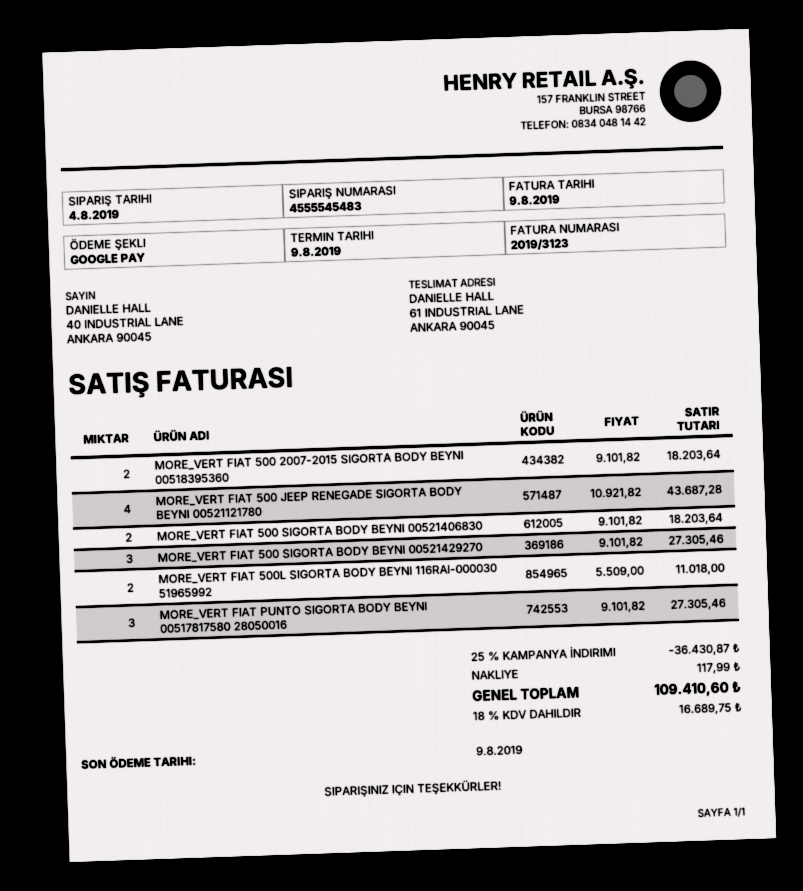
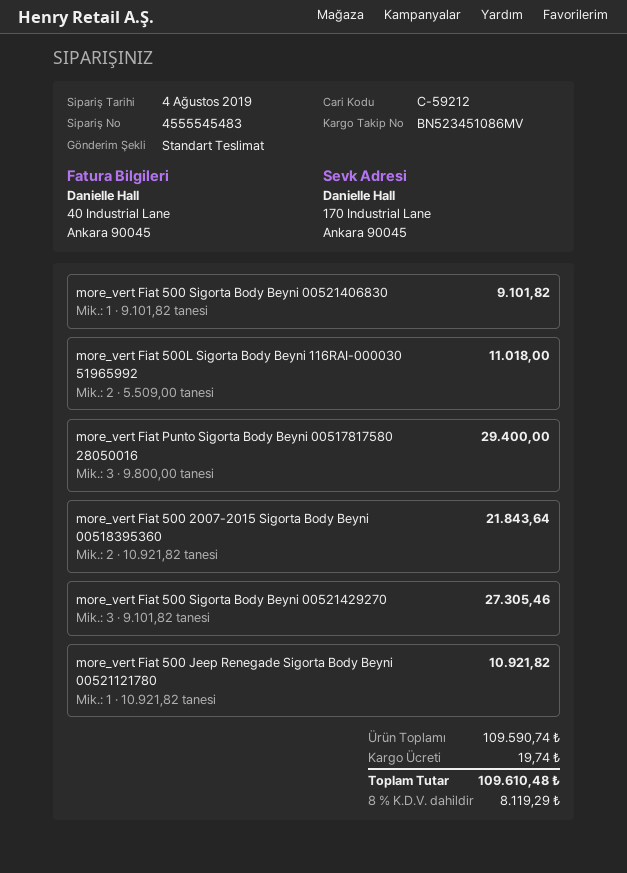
ship to: 61 INDUSTRIAL LANE, ANKARA 90045 -> 170 Industrial Lane, Ankara 90045
MORE_VERT FIAT 500 2007-2015 SIGORTA BODY BEYNI 00518395360: 2 x 9101.82 = 18203.64 -> 2 x 10921.82 = 21843.64
MORE_VERT FIAT 500 JEEP RENEGADE SIGORTA BODY BEYNI 00521121780: 4 x 10921.82 = 43687.28 -> 1 x 10921.82 = 10921.82
MORE_VERT FIAT 500 SIGORTA BODY BEYNI 00521406830: 2 x 9101.82 = 18203.64 -> 1 x 9101.82 = 9101.82
MORE_VERT FIAT PUNTO SIGORTA BODY BEYNI 00517817580 28050016: 3 x 9101.82 = 27305.46 -> 3 x 9800.00 = 29400.00
discount: 25% = 36430.87 -> none
shipping: 117.99 -> 19.74
tax: 18% = 16689.75 -> 8% = 8119.29
total: 109410.60 -> 109610.48

